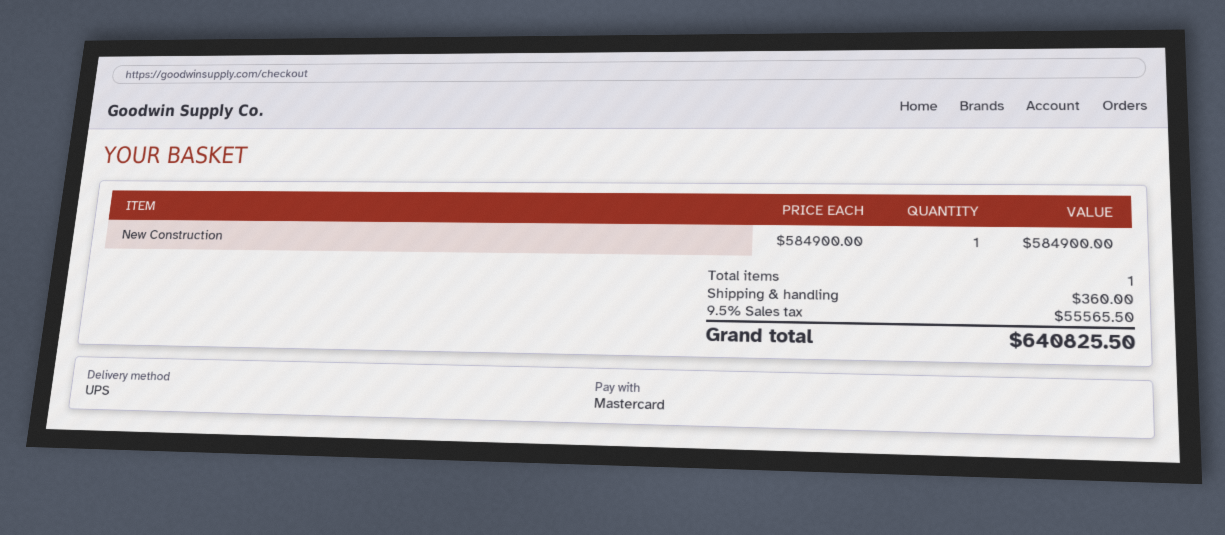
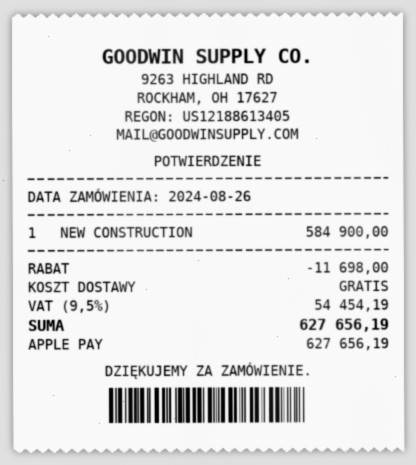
payment method: Mastercard -> Apple Pay
discount: none -> 11698.00
shipping: 360.00 -> 0.00
tax: 9.5% = 55565.50 -> 9.5% = 54454.19
total: 640825.50 -> 627656.19

